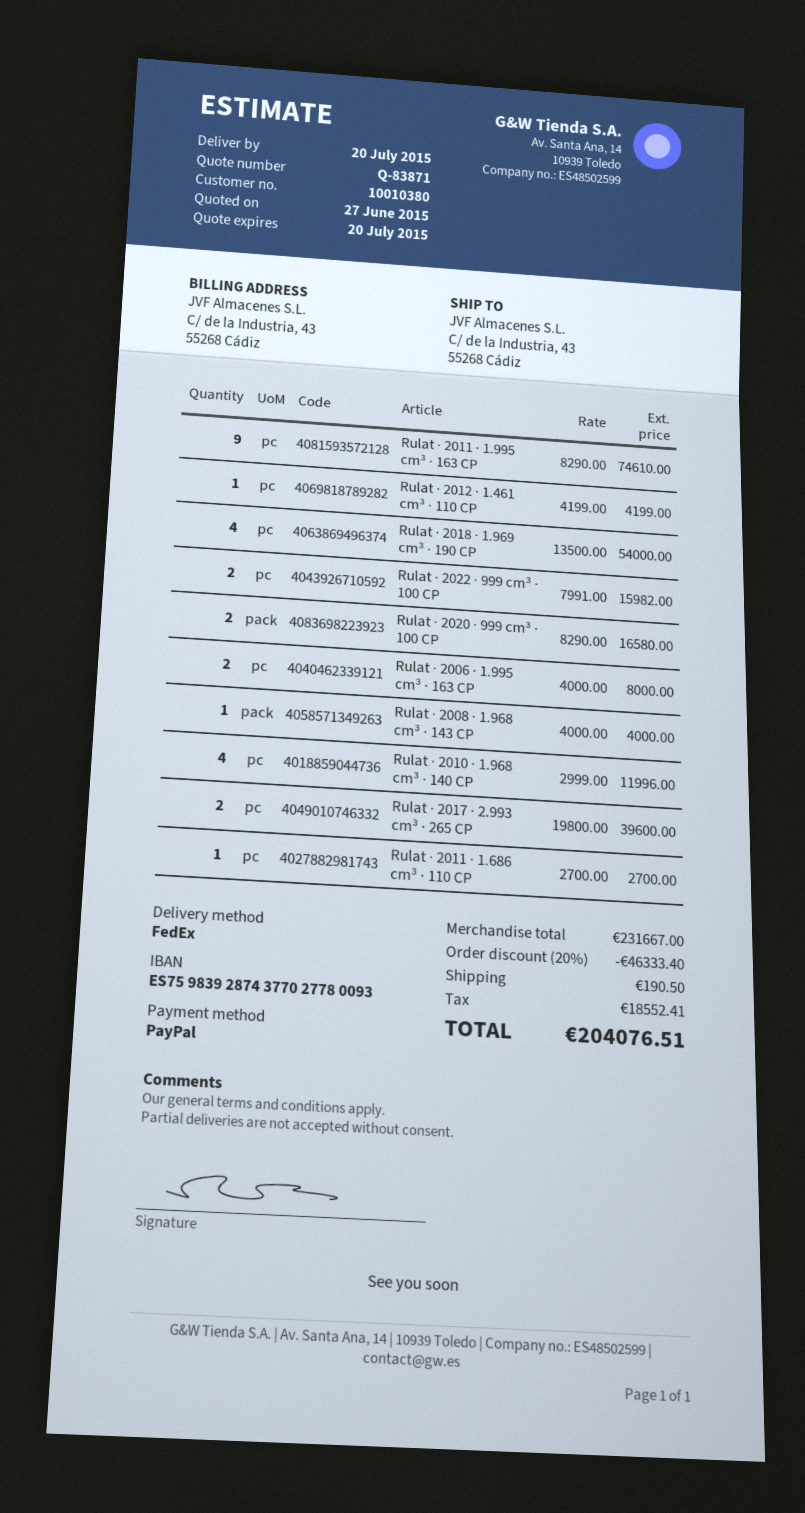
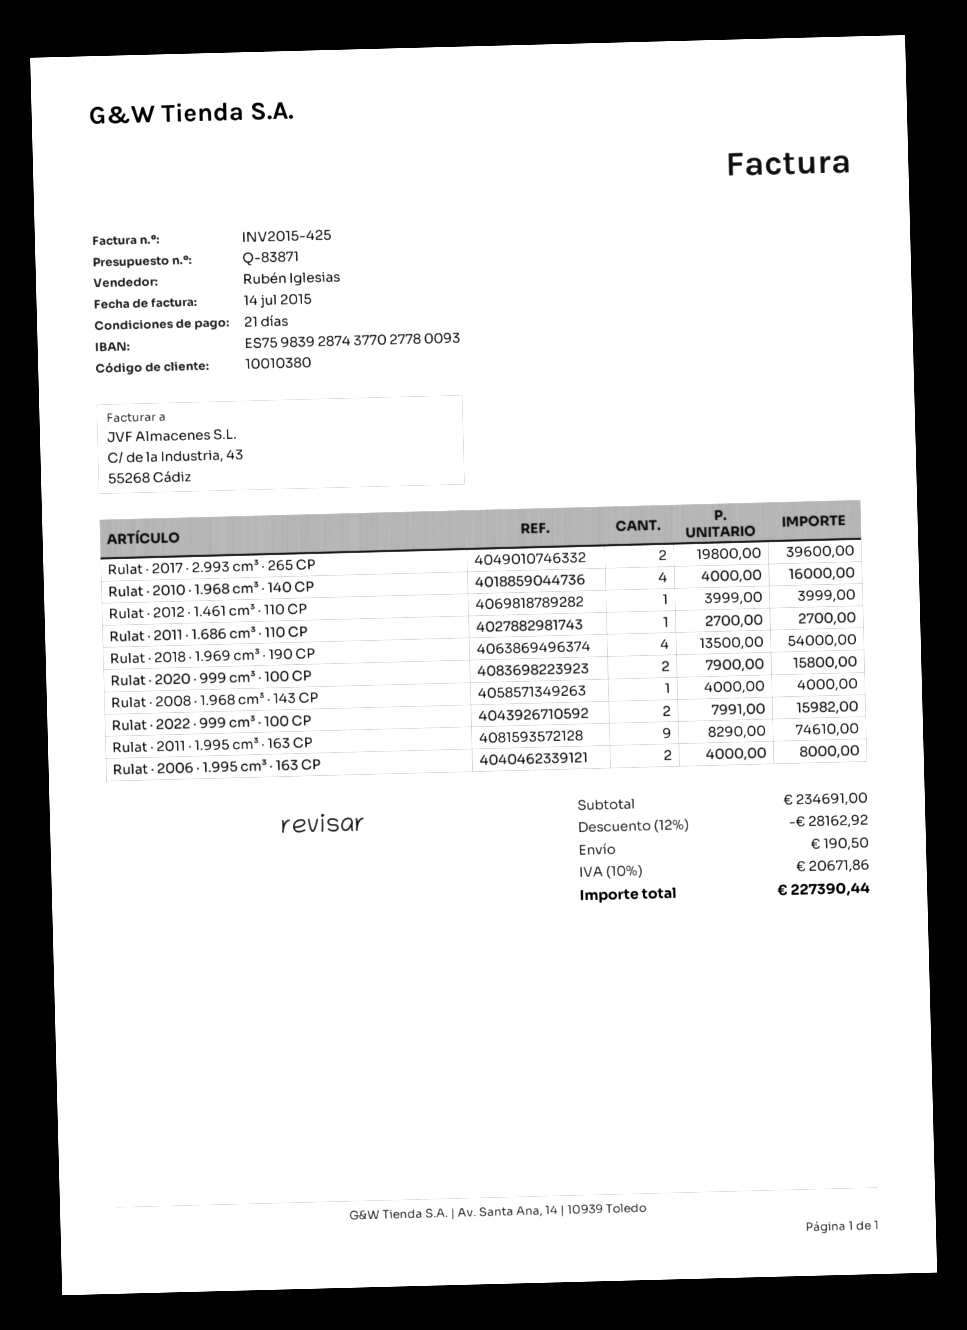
Rulat · 2012 · 1.461 cm³ · 110 CP: 1 x 4199.00 = 4199.00 -> 1 x 3999.00 = 3999.00
Rulat · 2020 · 999 cm³ · 100 CP: 2 x 8290.00 = 16580.00 -> 2 x 7900.00 = 15800.00
Rulat · 2010 · 1.968 cm³ · 140 CP: 4 x 2999.00 = 11996.00 -> 4 x 4000.00 = 16000.00
subtotal: 231667.00 -> 234691.00
discount: 20% = 46333.40 -> 12% = 28162.92
tax: 18552.41 -> 20671.86
total: 204076.51 -> 227390.44

